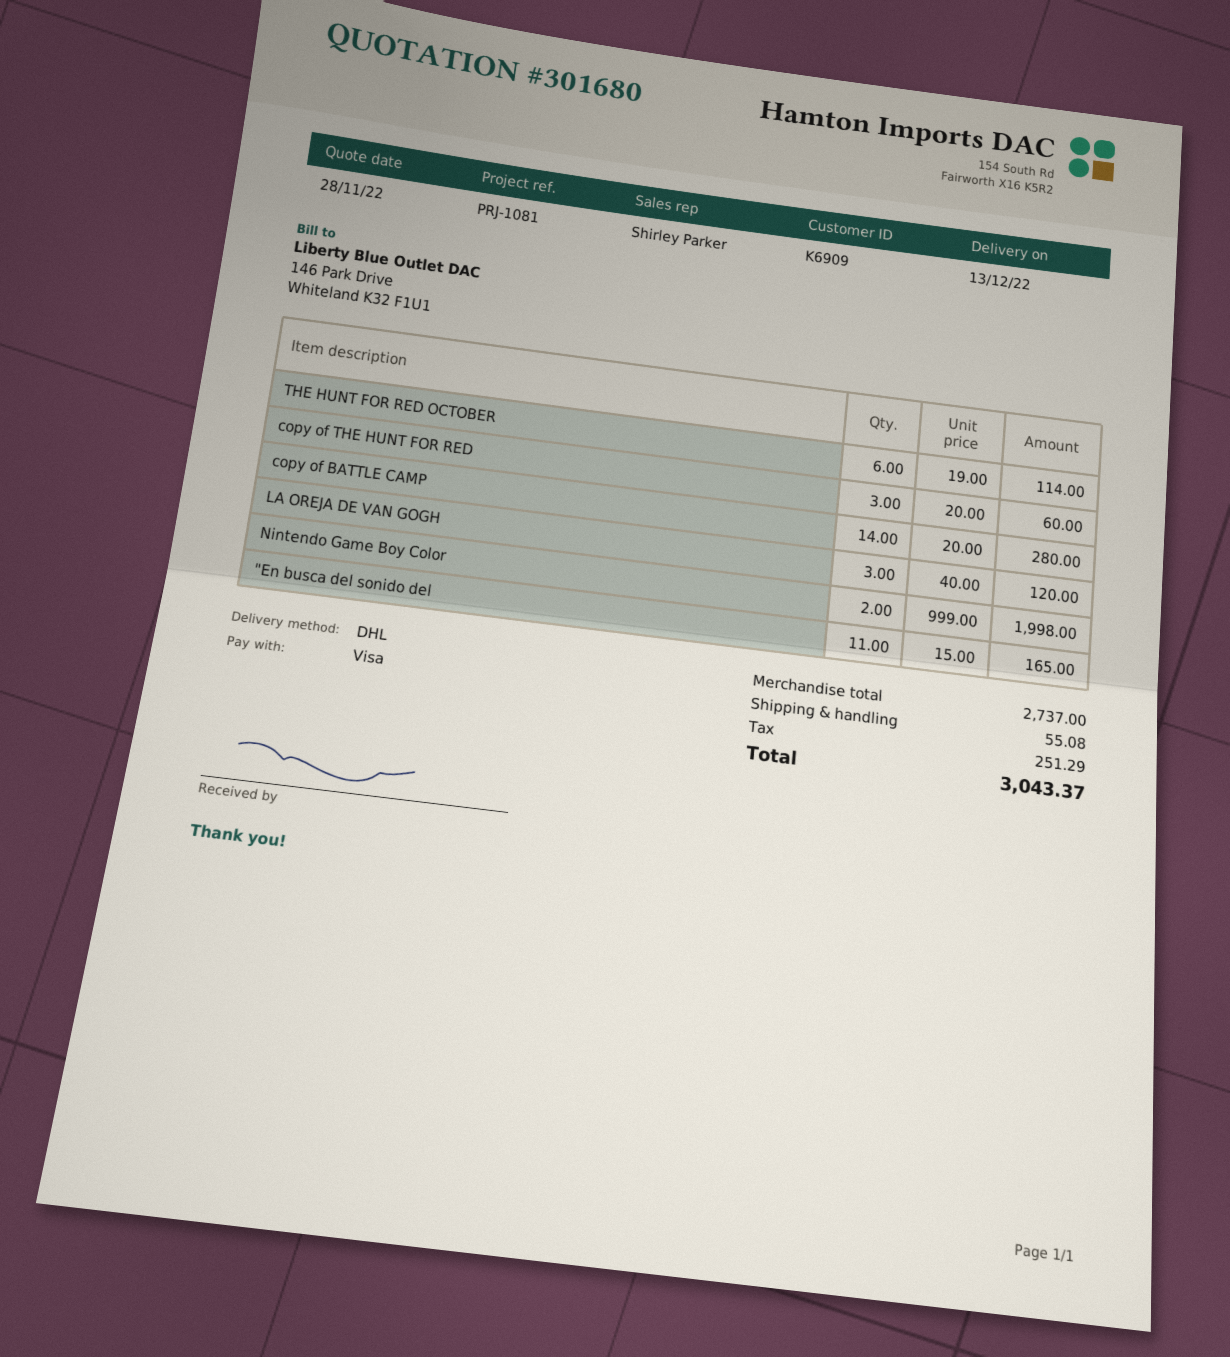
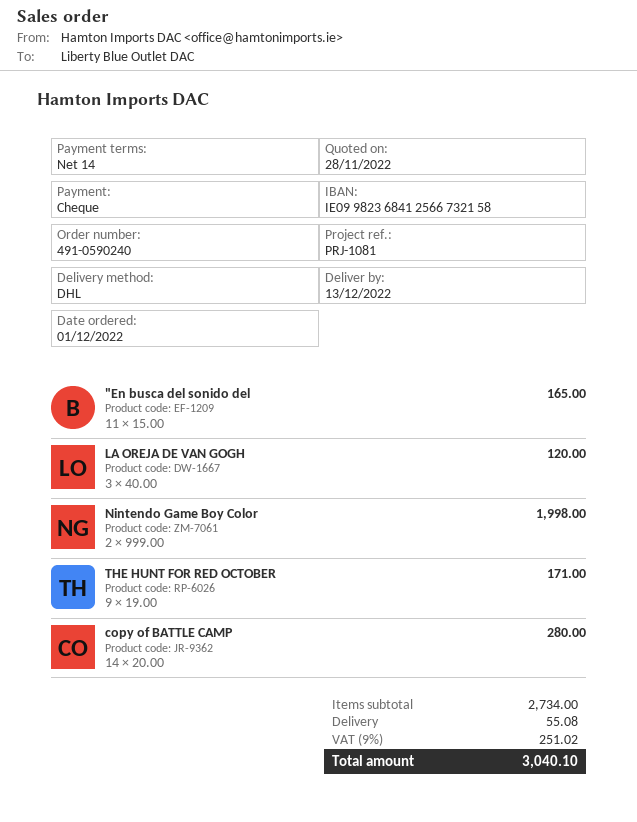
payment method: Visa -> cheque
THE HUNT FOR RED OCTOBER: 6 x 19.00 = 114.00 -> 9 x 19.00 = 171.00
copy of THE HUNT FOR RED: 3 x 20.00 = 60.00 -> none
subtotal: 2737.00 -> 2734.00
tax: 251.29 -> 251.02
total: 3043.37 -> 3040.10

